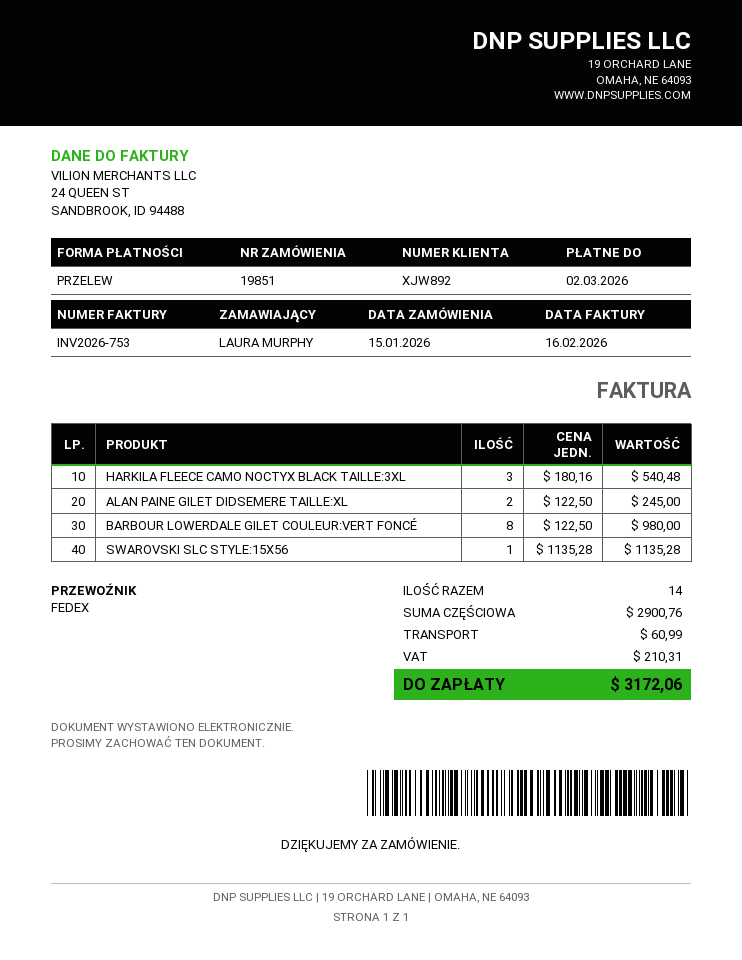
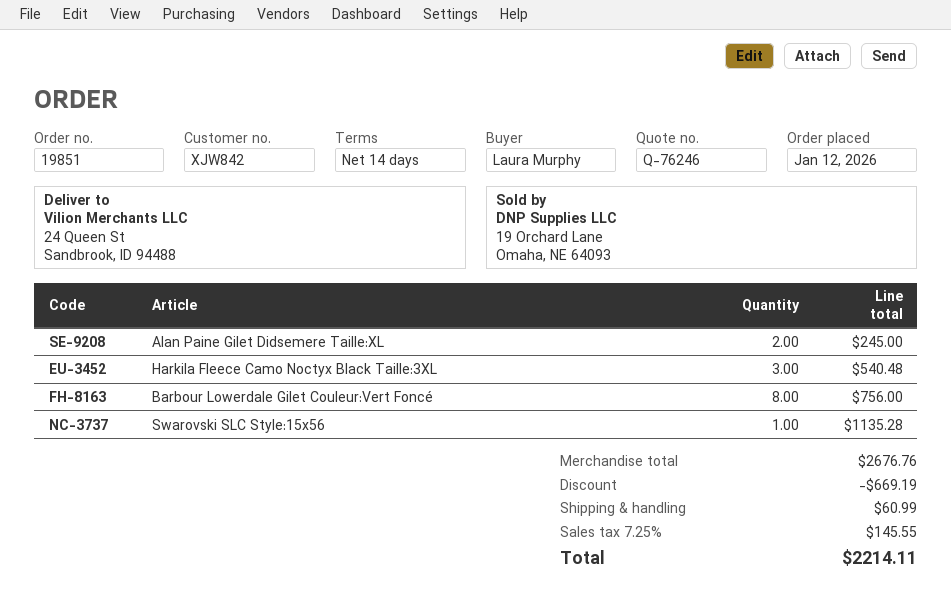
order date: 2026-01-15 -> 2026-01-12
customer number: XJW892 -> XJW842
BARBOUR LOWERDALE GILET COULEUR:VERT FONCÉ: 8 for 980.00 -> 8 for 756.00
subtotal: 2900.76 -> 2676.76
discount: none -> 669.19
tax: 210.31 -> 145.55
total: 3172.06 -> 2214.11

